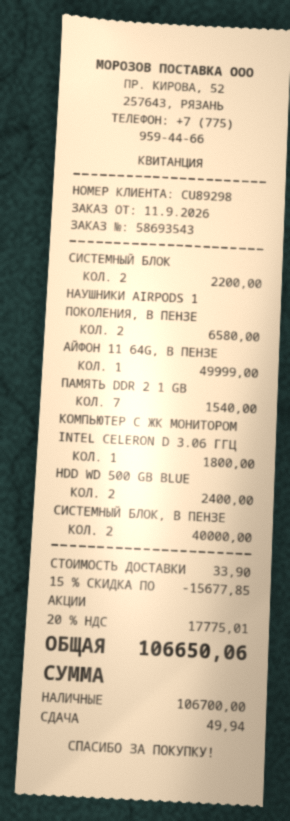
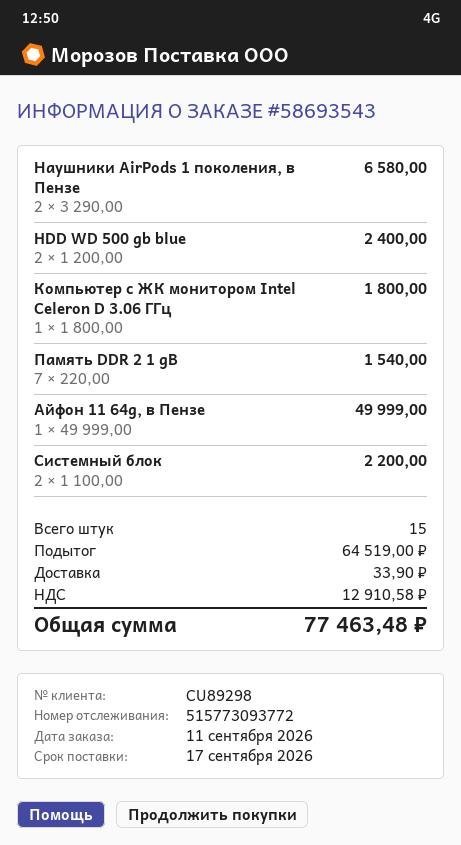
СИСТЕМНЫЙ БЛОК, В ПЕНЗЕ: 2 for 40000.00 -> none
discount: 15% = 15677.85 -> none
tax: 17775.01 -> 12910.58
total: 106650.06 -> 77463.48

